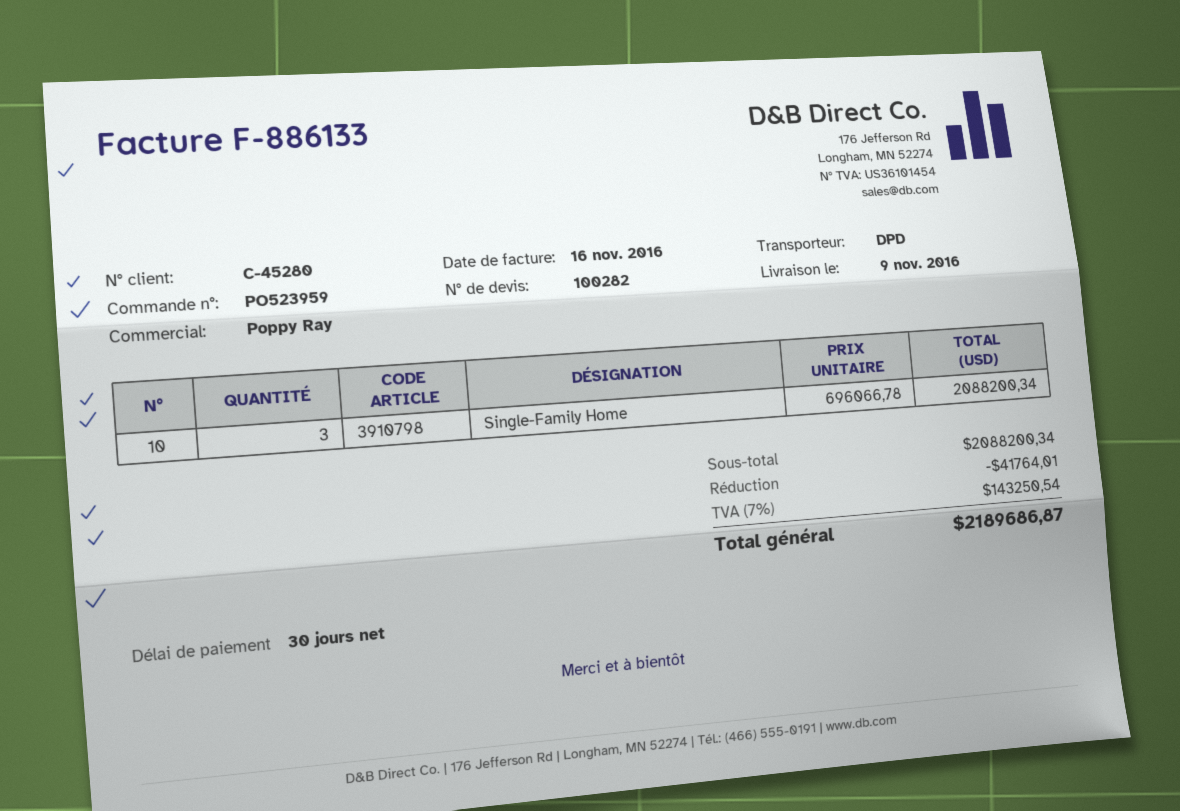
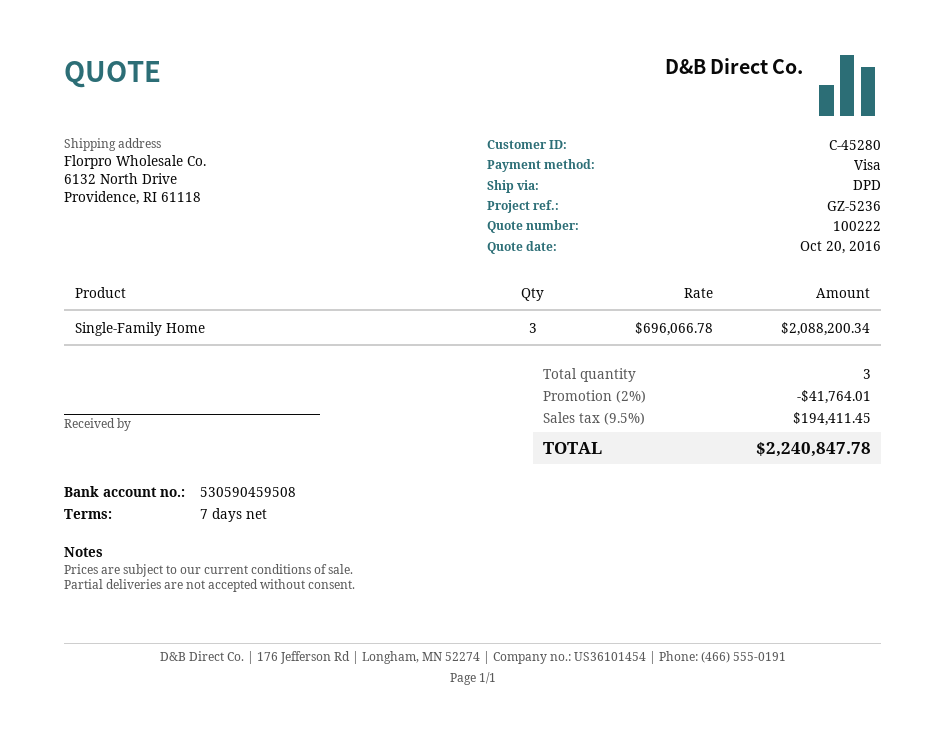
quote number: 100282 -> 100222
payment terms: 30 days -> 7 days
tax: 7% = 143250.54 -> 9.5% = 194411.45
total: 2189686.87 -> 2240847.78

